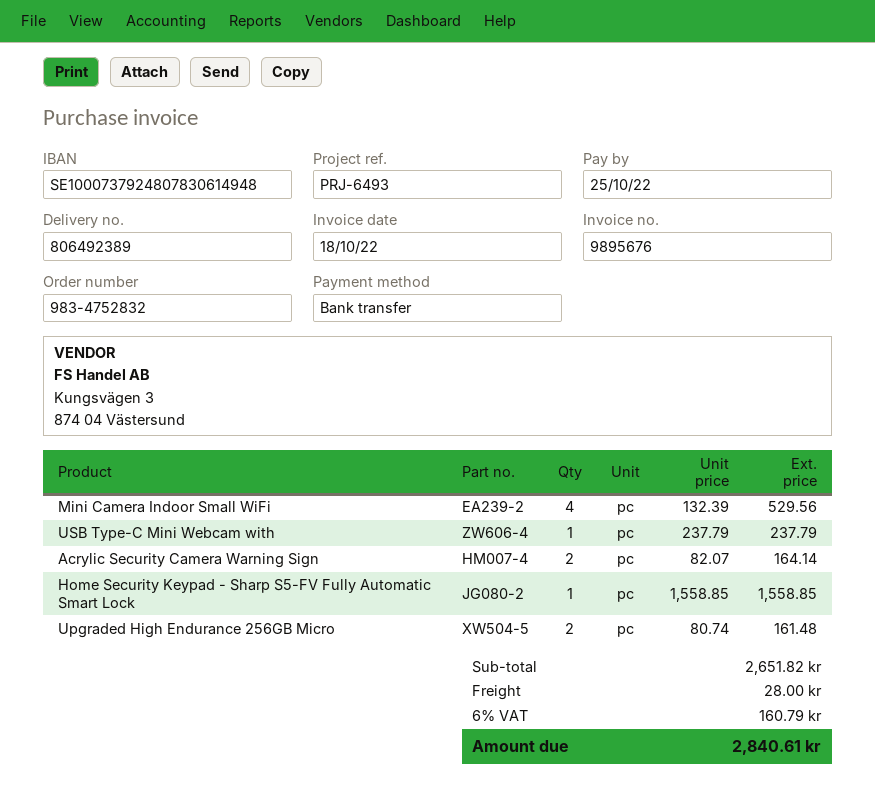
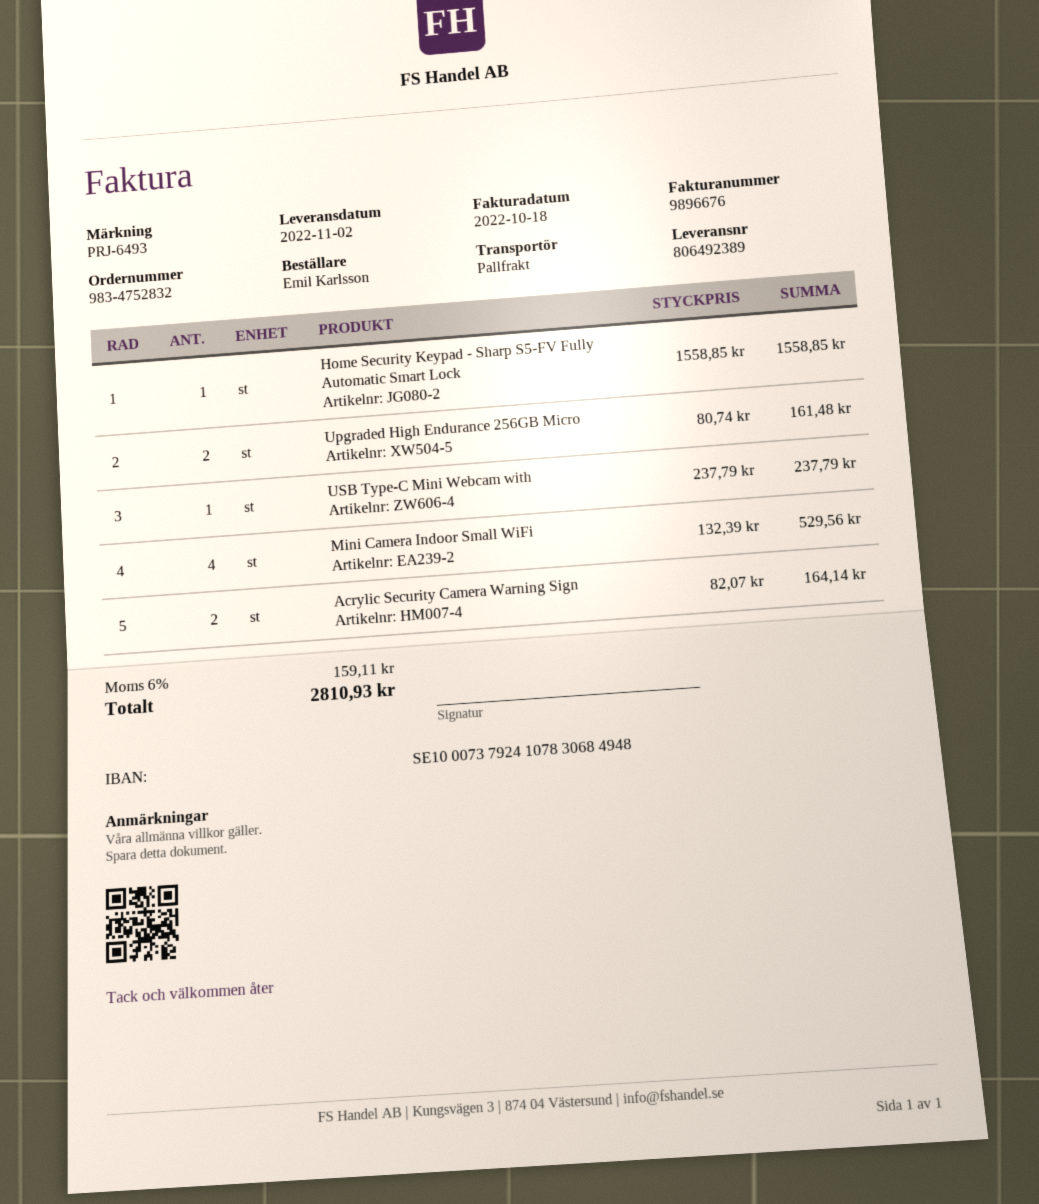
invoice number: 9895676 -> 9896676
bank account: SE1000737924807830614948 -> SE1000737924107830684948
shipping: 28.00 -> none
tax: 6% = 160.79 -> 6% = 159.11
total: 2840.61 -> 2810.93

